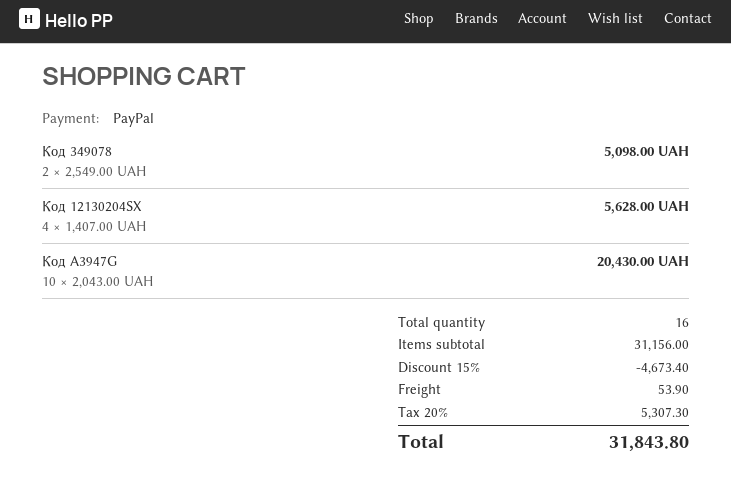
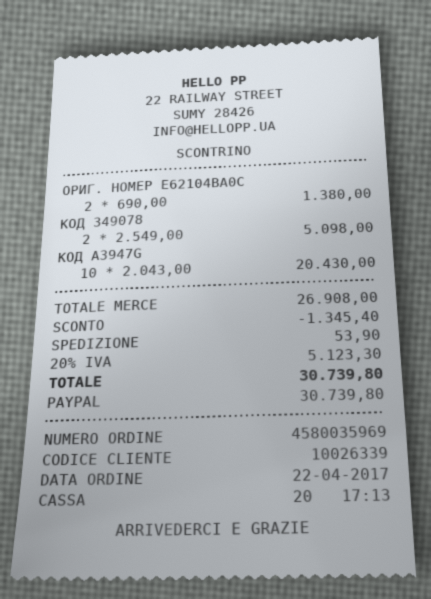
Код 12130204SX: 4 x 1407.00 = 5628.00 -> none
ОРИГ. НОМЕР E62104BA0C: none -> 2 x 690.00 = 1380.00
subtotal: 31156.00 -> 26908.00
discount: 4673.40 -> 1345.40
tax: 20% = 5307.30 -> 20% = 5123.30
total: 31843.80 -> 30739.80

